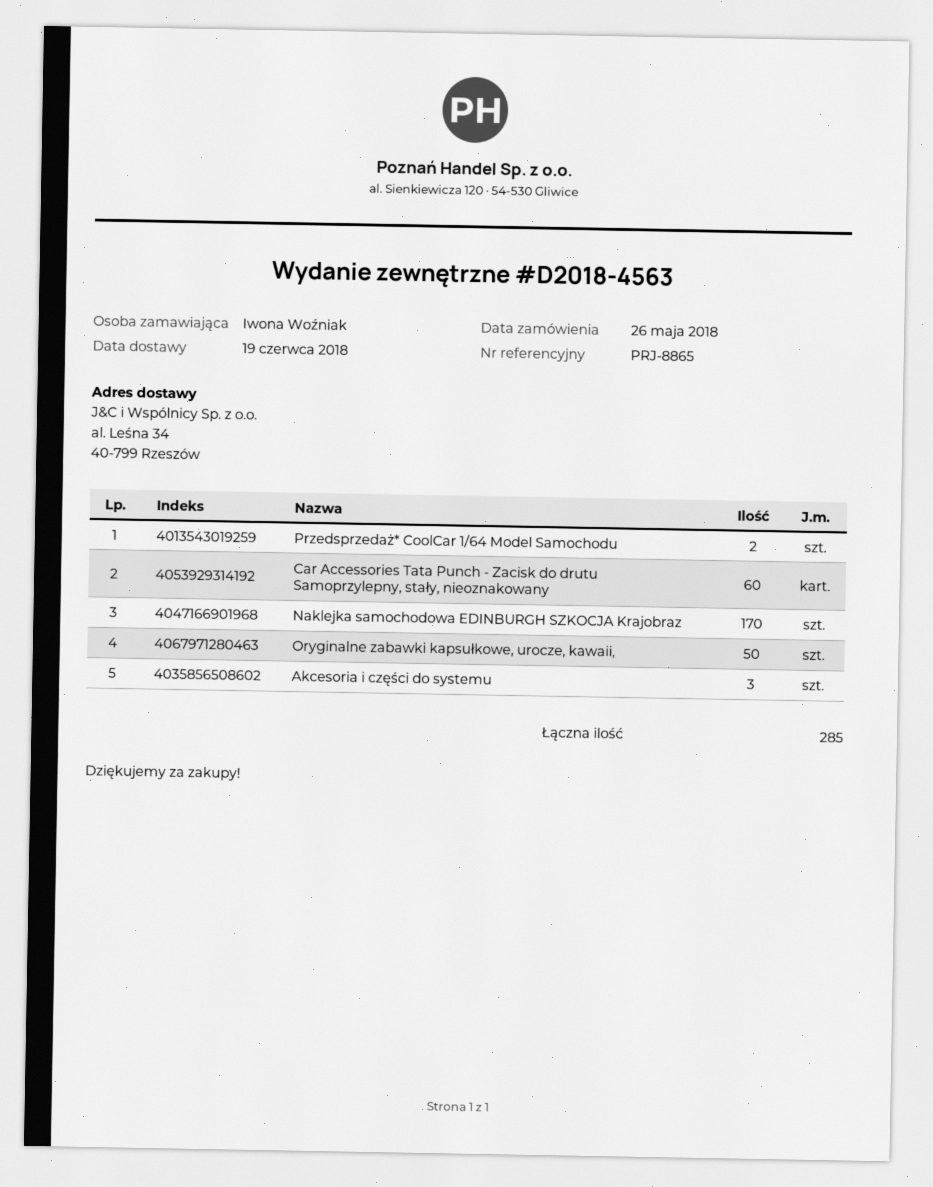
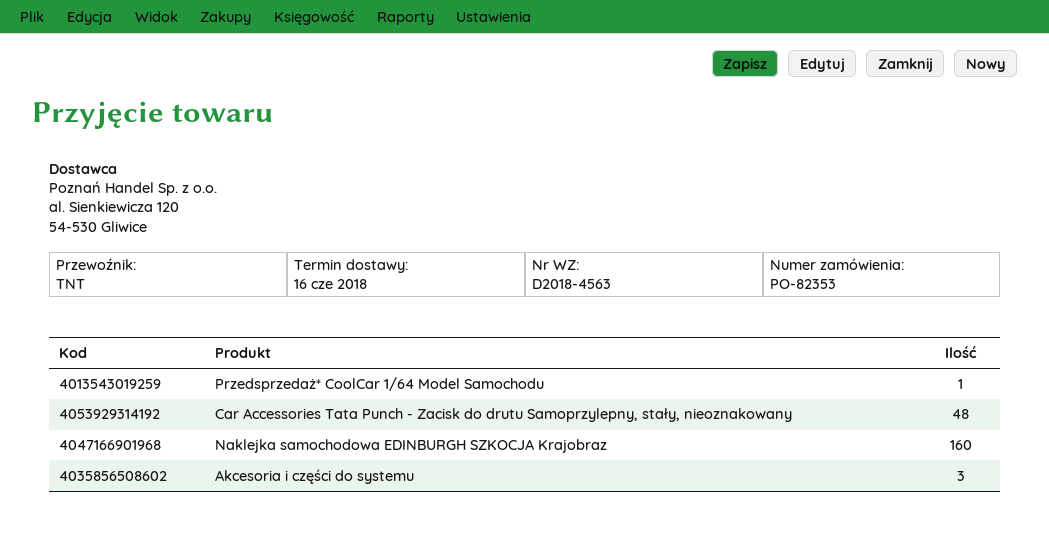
delivery date: 2018-06-19 -> 2018-06-16
Przedsprzedaż* CoolCar 1/64 Model Samochodu: 2 -> 1
Car Accessories Tata Punch - Zacisk do drutu Samoprzylepny, stały, nieoznakowany: 60 -> 48
Naklejka samochodowa EDINBURGH SZKOCJA Krajobraz: 170 -> 160
Oryginalne zabawki kapsułkowe, urocze, kawaii,: 50 -> none

